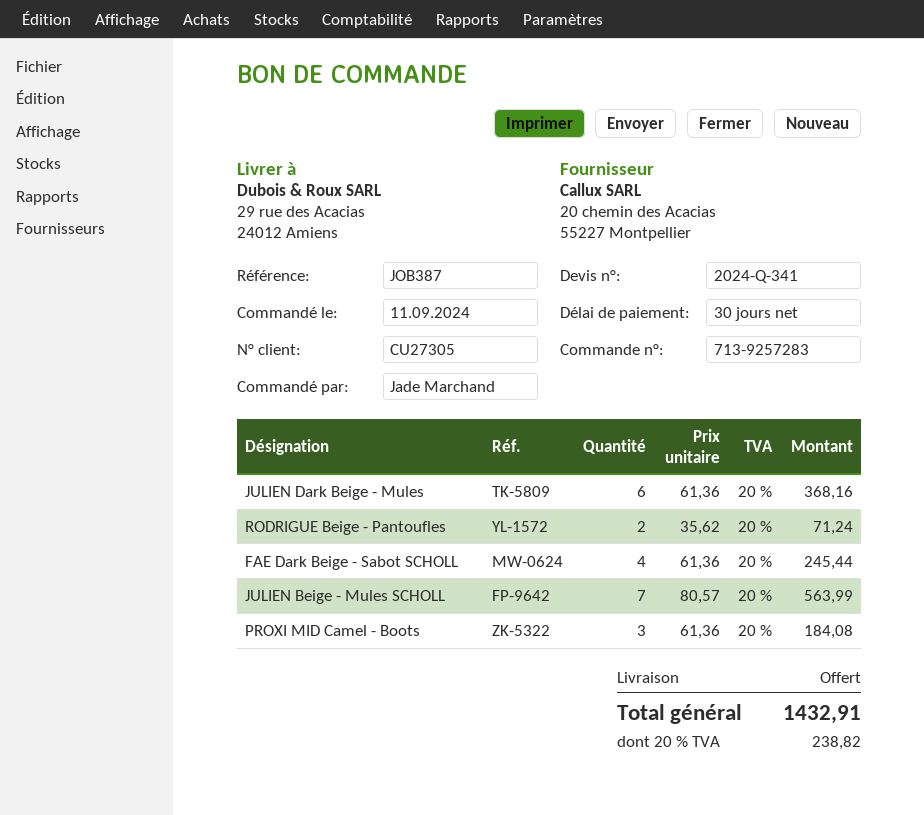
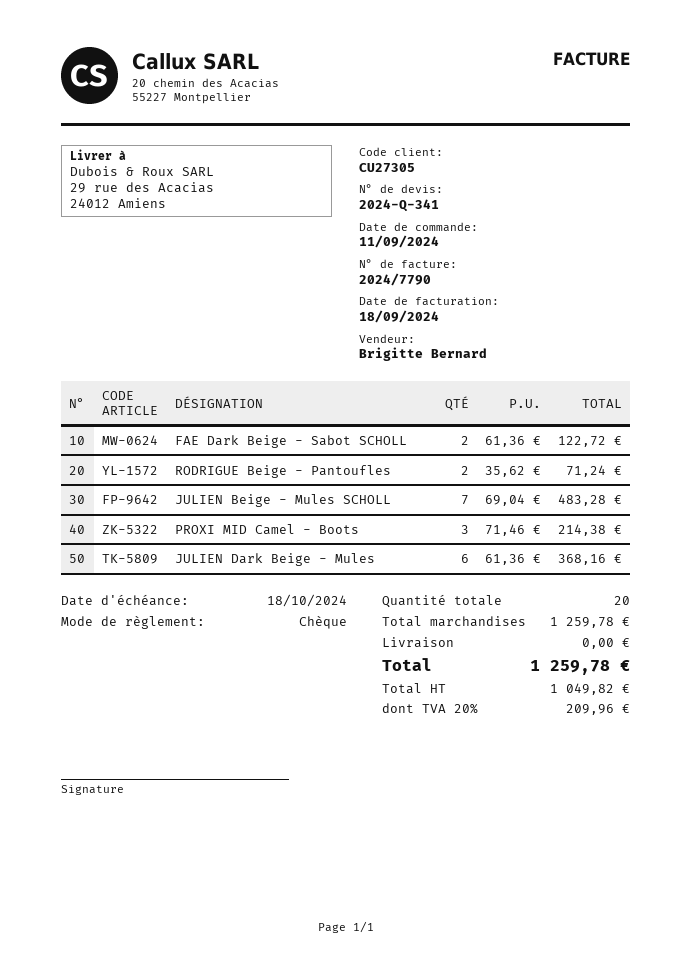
FAE Dark Beige - Sabot SCHOLL: 4 x 61.36 = 245.44 -> 2 x 61.36 = 122.72
JULIEN Beige - Mules SCHOLL: 7 x 80.57 = 563.99 -> 7 x 69.04 = 483.28
PROXI MID Camel - Boots: 3 x 61.36 = 184.08 -> 3 x 71.46 = 214.38
tax: 20% = 238.82 -> 20% = 209.96
total: 1432.91 -> 1259.78

